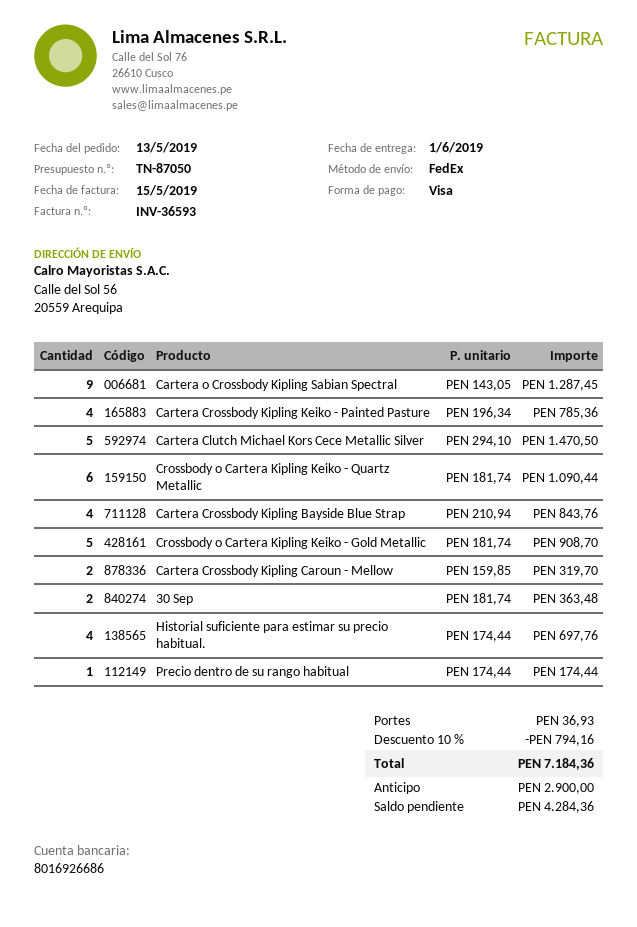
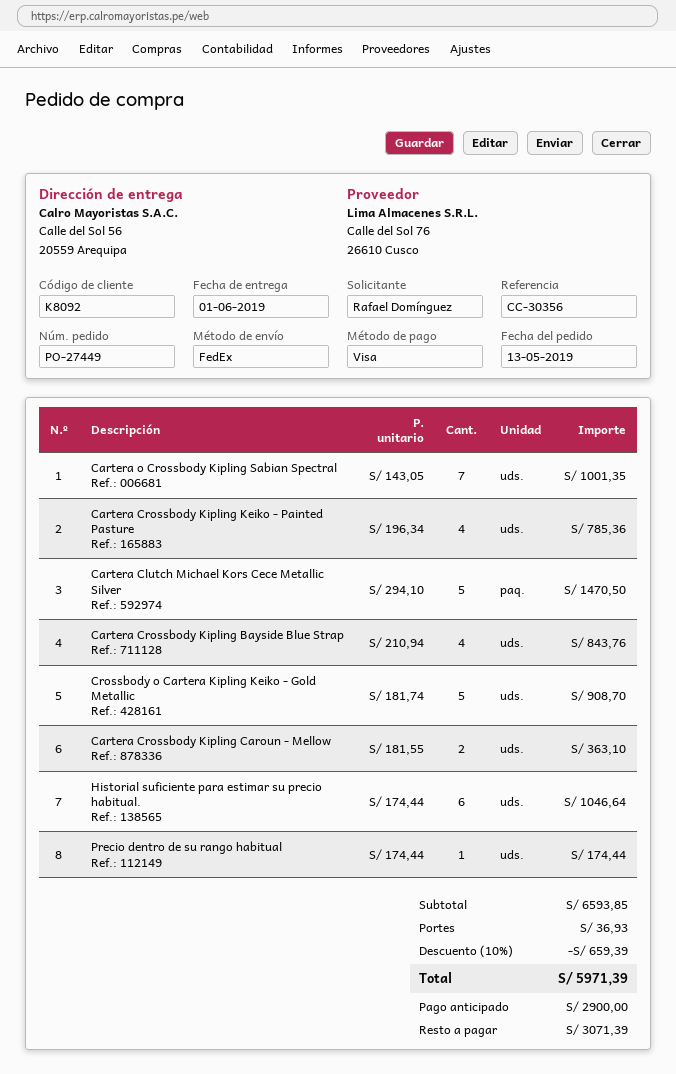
Cartera o Crossbody Kipling Sabian Spectral: 9 x 143.05 = 1287.45 -> 7 x 143.05 = 1001.35
Crossbody o Cartera Kipling Keiko - Quartz Metallic: 6 x 181.74 = 1090.44 -> none
Cartera Crossbody Kipling Caroun - Mellow: 2 x 159.85 = 319.70 -> 2 x 181.55 = 363.10
30 Sep: 2 x 181.74 = 363.48 -> none
Historial suficiente para estimar su precio habitual.: 4 x 174.44 = 697.76 -> 6 x 174.44 = 1046.64
discount: 10% = 794.16 -> 10% = 659.39
total: 7184.36 -> 5971.39
balance: 4284.36 -> 3071.39

